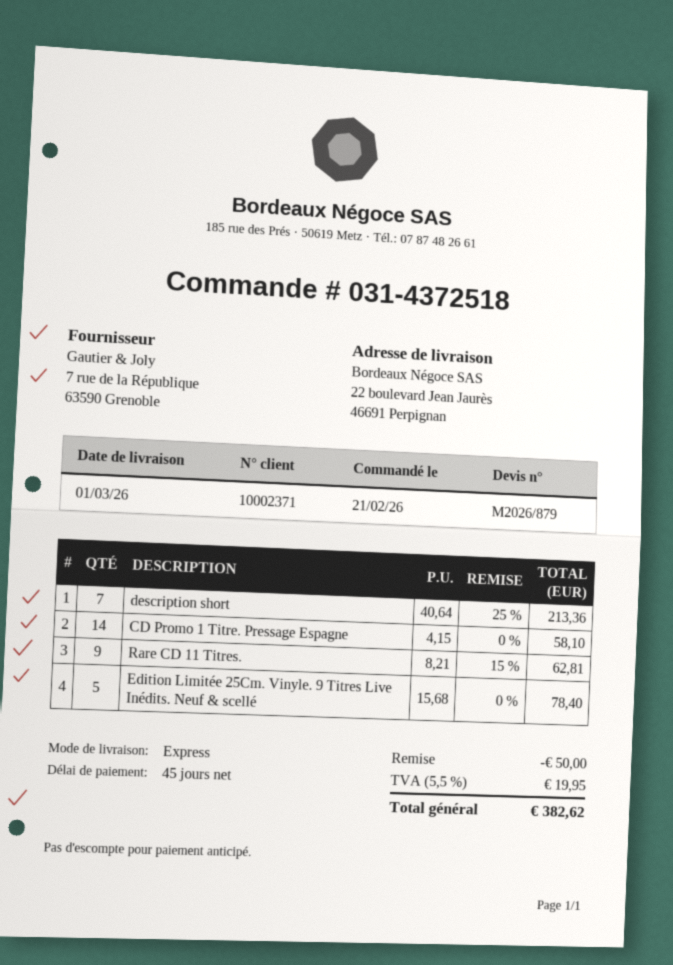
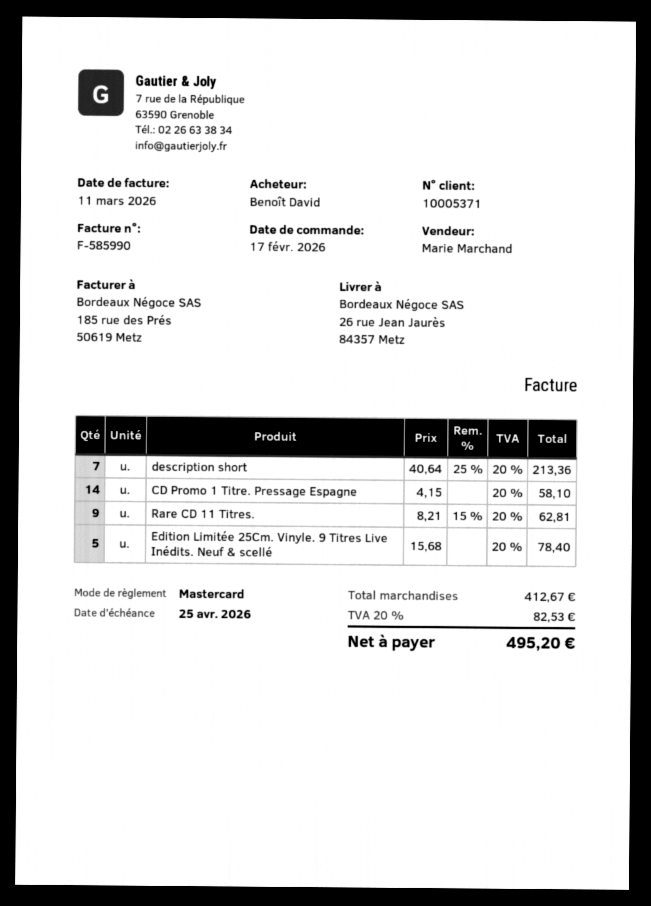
order date: 2026-02-21 -> 2026-02-17
customer number: 10002371 -> 10005371
ship to: 22 boulevard Jean Jaurès, 46691 Perpignan -> 26 rue Jean Jaurès, 84357 Metz
discount: 50.00 -> none
tax: 5.5% = 19.95 -> 20% = 82.53
total: 382.62 -> 495.20

